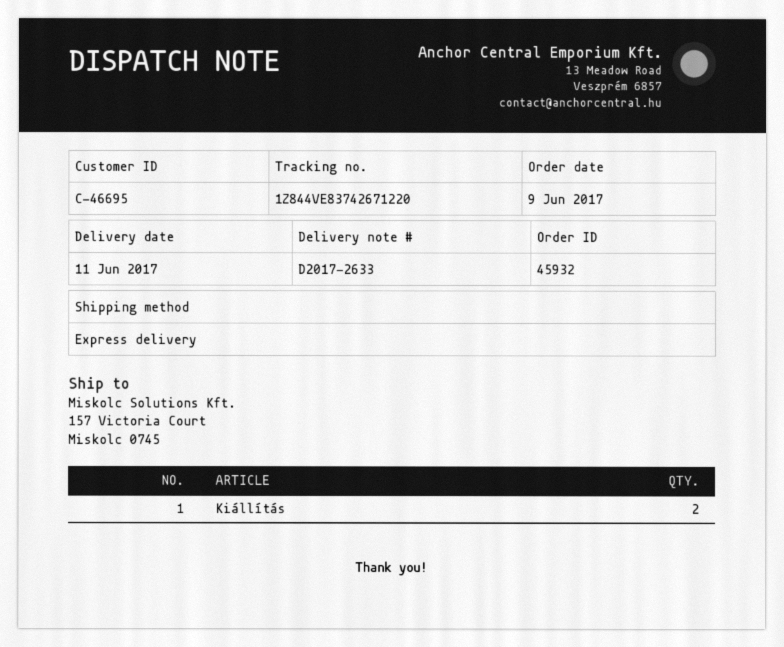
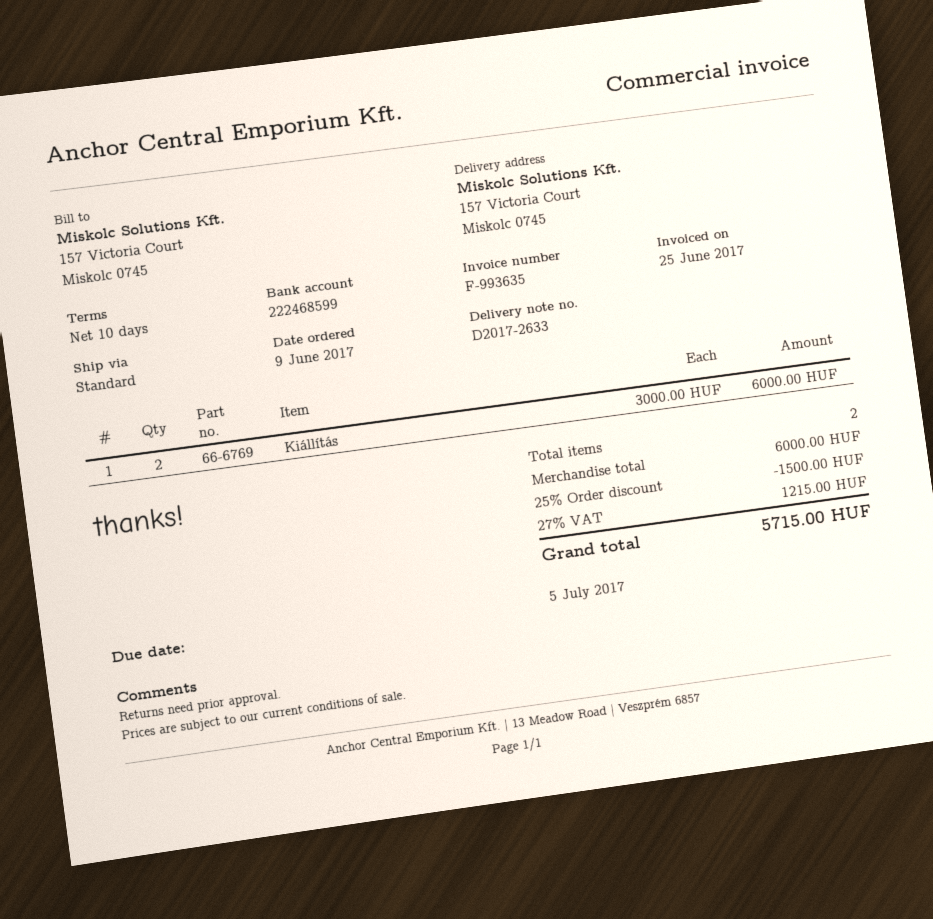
shipping method: express -> standard

